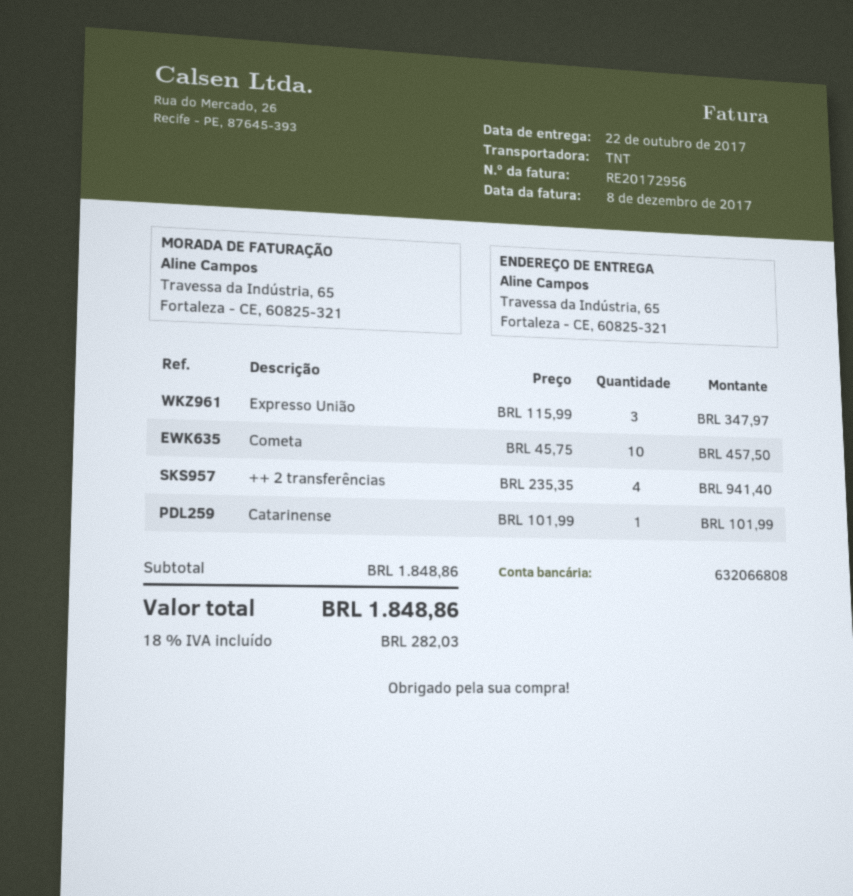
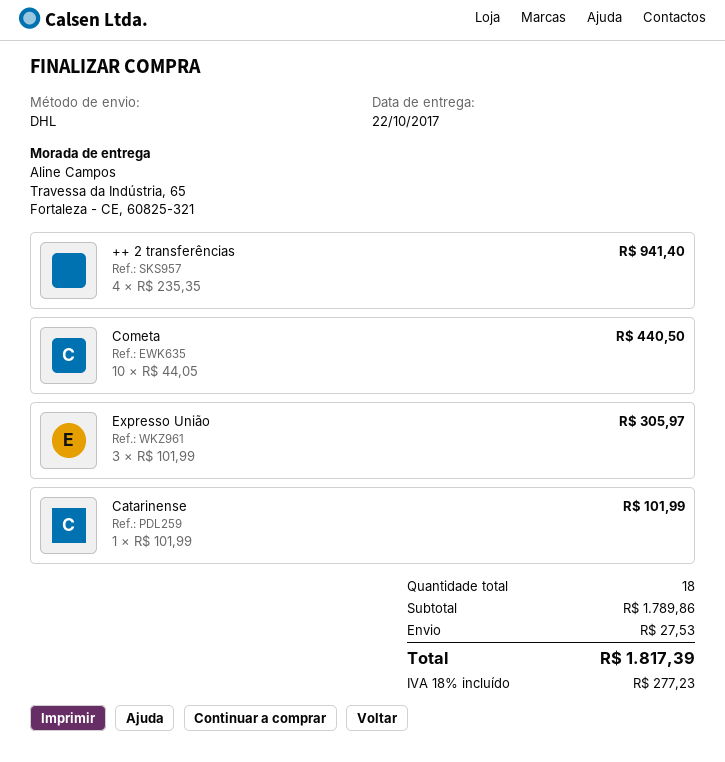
shipping method: TNT -> DHL
Expresso União: 3 x 115.99 = 347.97 -> 3 x 101.99 = 305.97
Cometa: 10 x 45.75 = 457.50 -> 10 x 44.05 = 440.50
subtotal: 1848.86 -> 1789.86
shipping: none -> 27.53
tax: 18% = 282.03 -> 18% = 277.23
total: 1848.86 -> 1817.39

